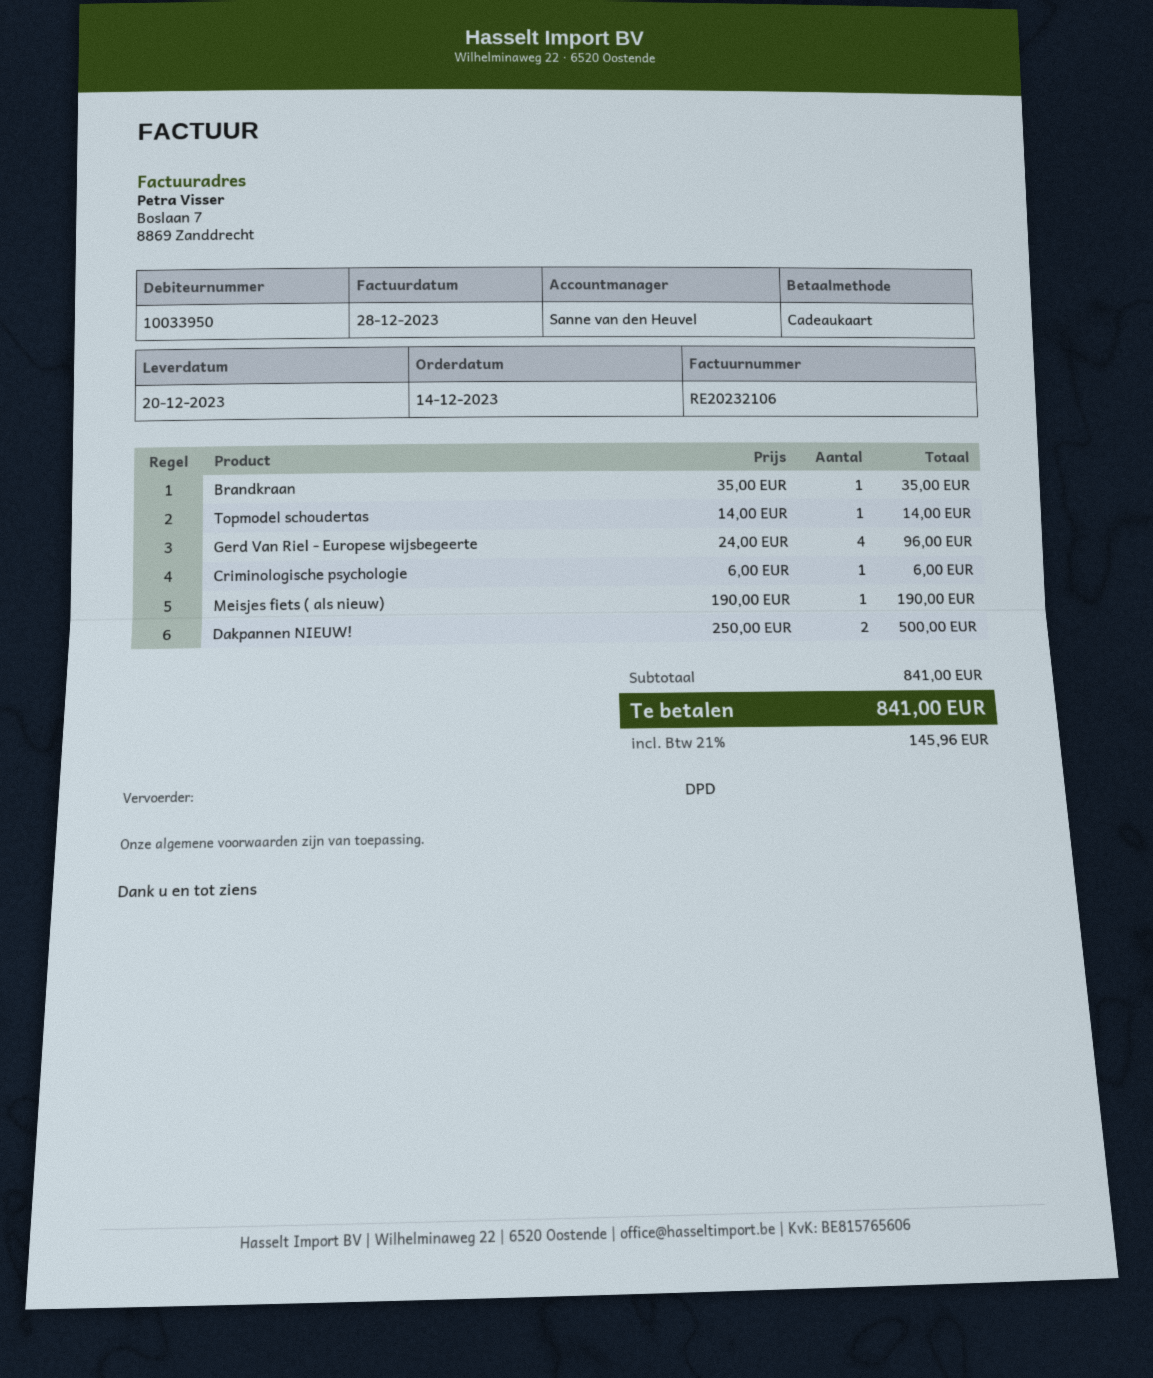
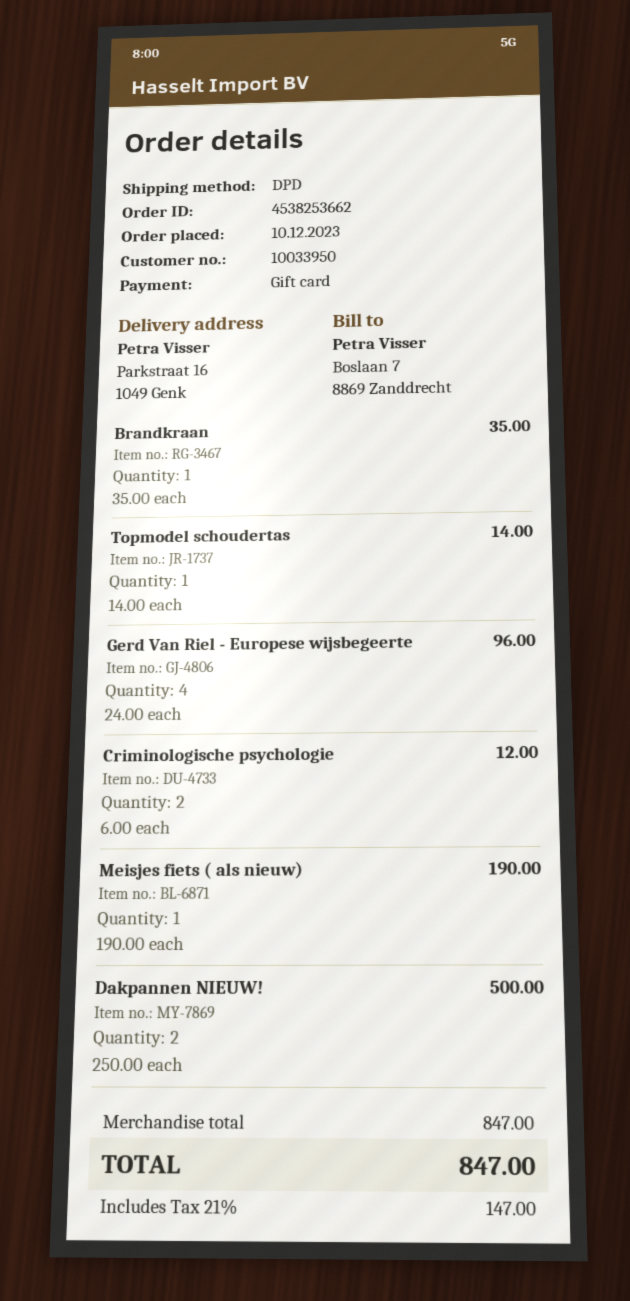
order date: 2023-12-14 -> 2023-12-10
Criminologische psychologie: 1 x 6.00 = 6.00 -> 2 x 6.00 = 12.00
subtotal: 841.00 -> 847.00
tax: 21% = 145.96 -> 21% = 147.00
total: 841.00 -> 847.00

